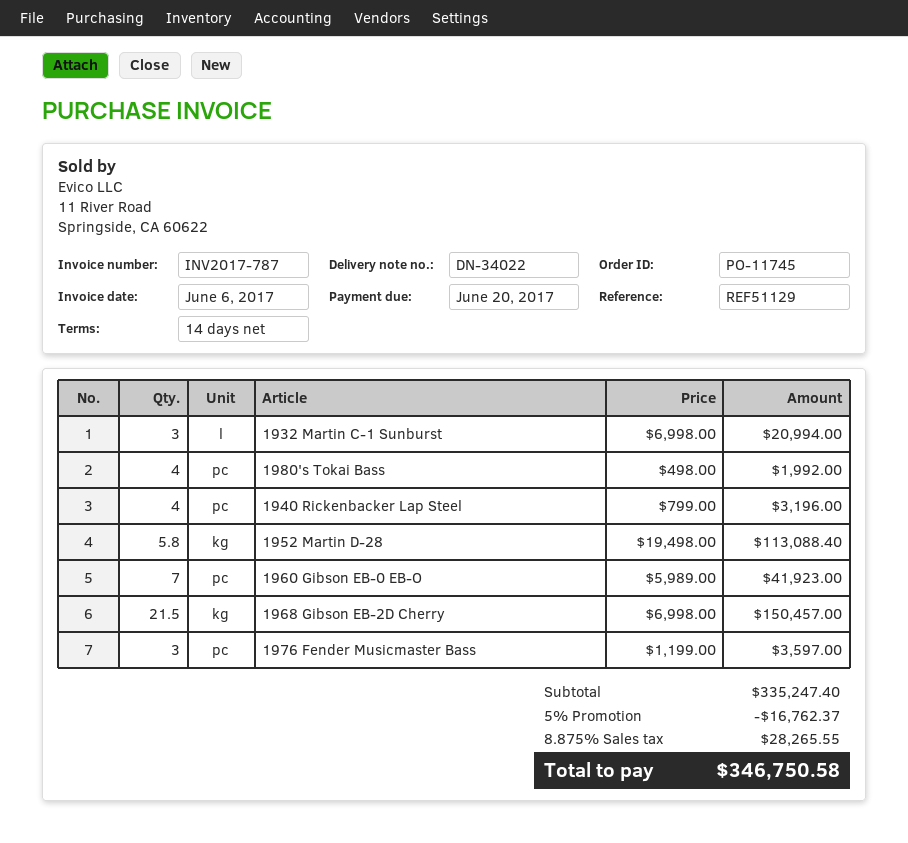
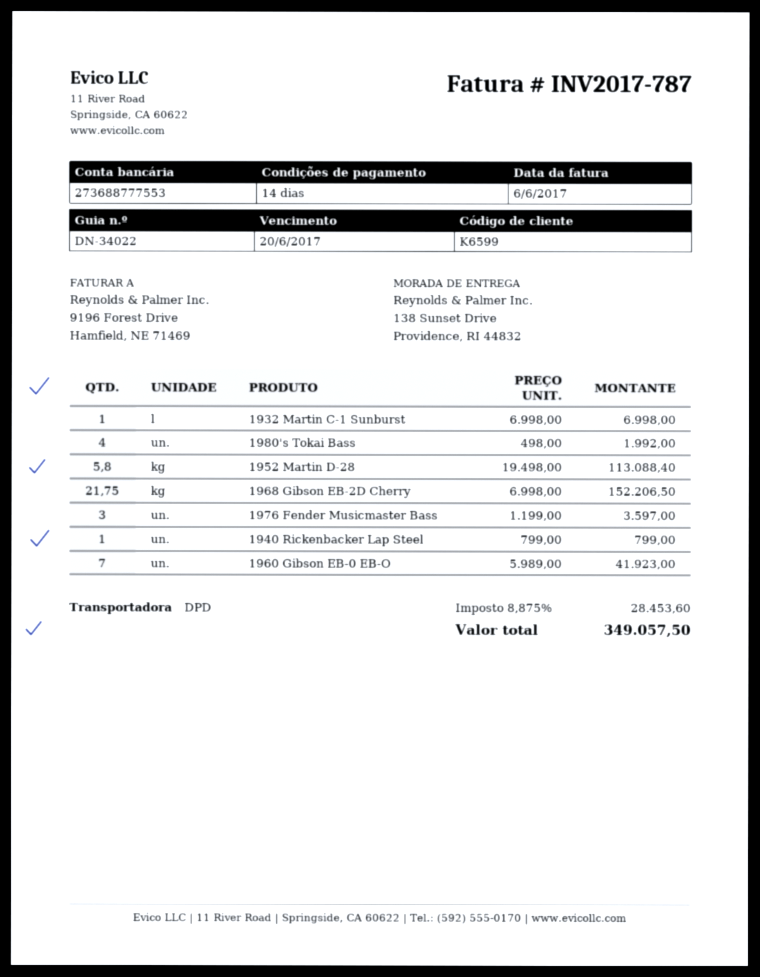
1932 Martin C-1 Sunburst: 3 x 6998.00 = 20994.00 -> 1 x 6998.00 = 6998.00
1940 Rickenbacker Lap Steel: 4 x 799.00 = 3196.00 -> 1 x 799.00 = 799.00
1968 Gibson EB-2D Cherry: 21.5 x 6998.00 = 150457.00 -> 21.75 x 6998.00 = 152206.50
discount: 5% = 16762.37 -> none
tax: 8.875% = 28265.55 -> 8.875% = 28453.60
total: 346750.58 -> 349057.50

